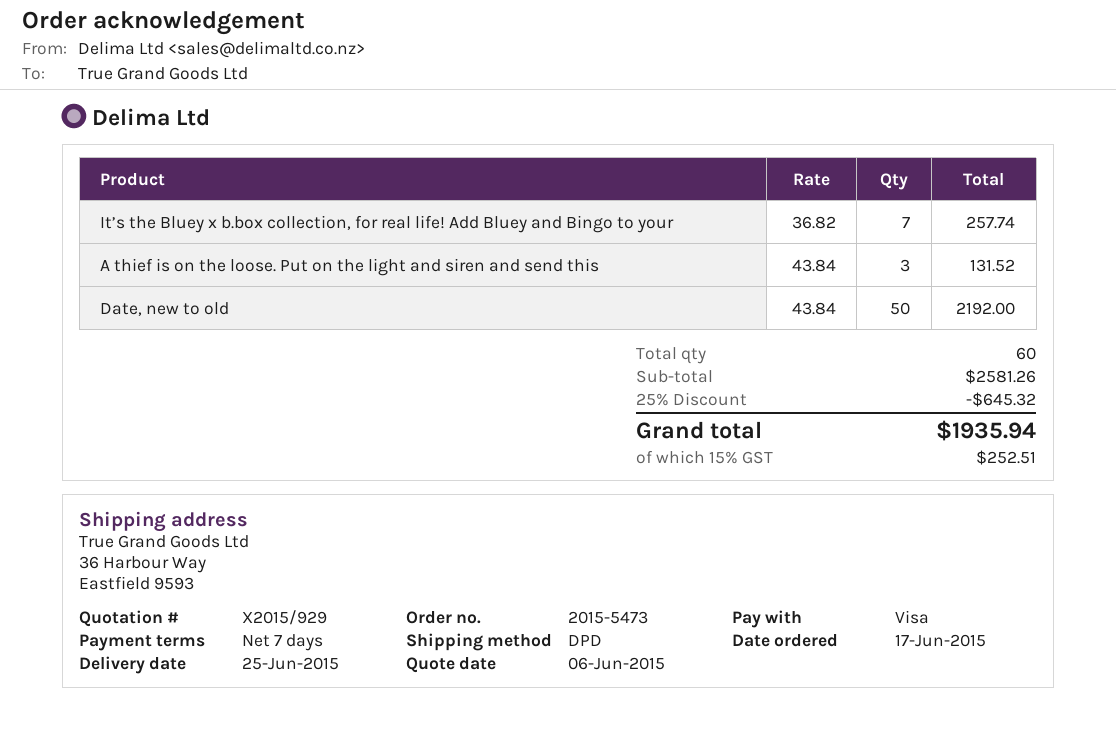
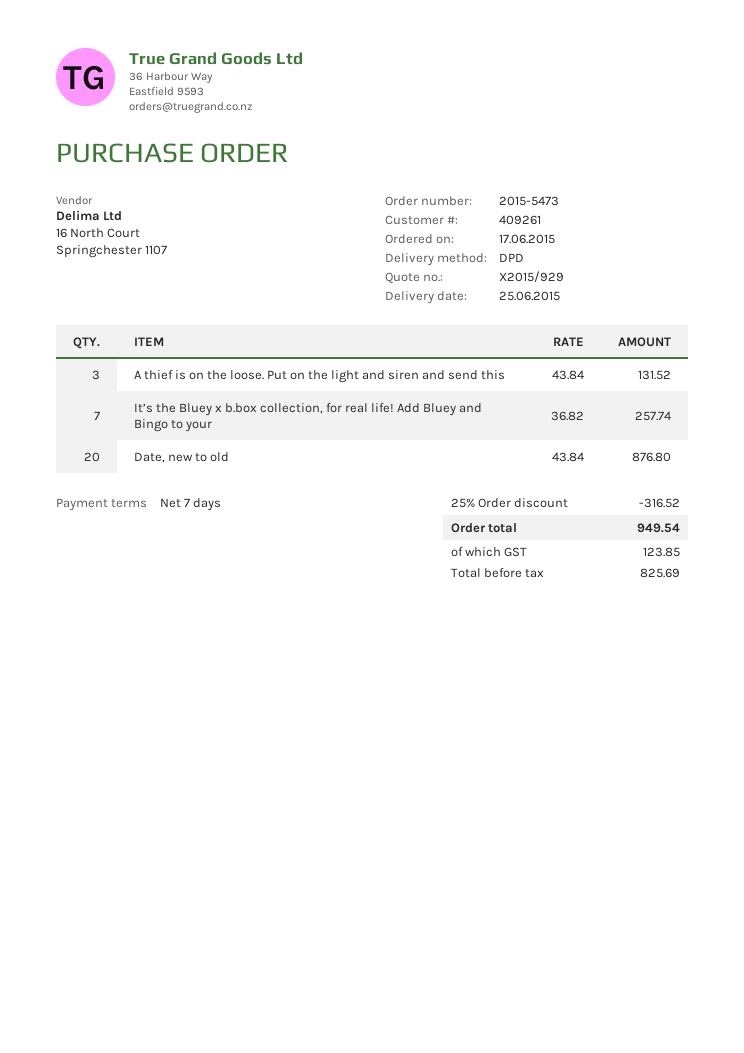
Date, new to old: 50 x 43.84 = 2192.00 -> 20 x 43.84 = 876.80
discount: 25% = 645.32 -> 25% = 316.52
tax: 252.51 -> 123.85
total: 1935.94 -> 949.54

